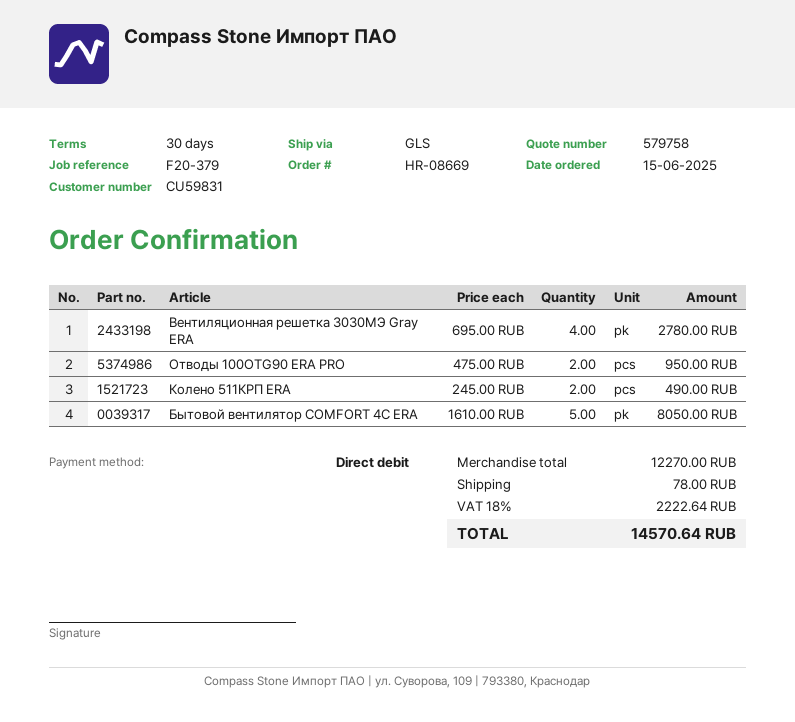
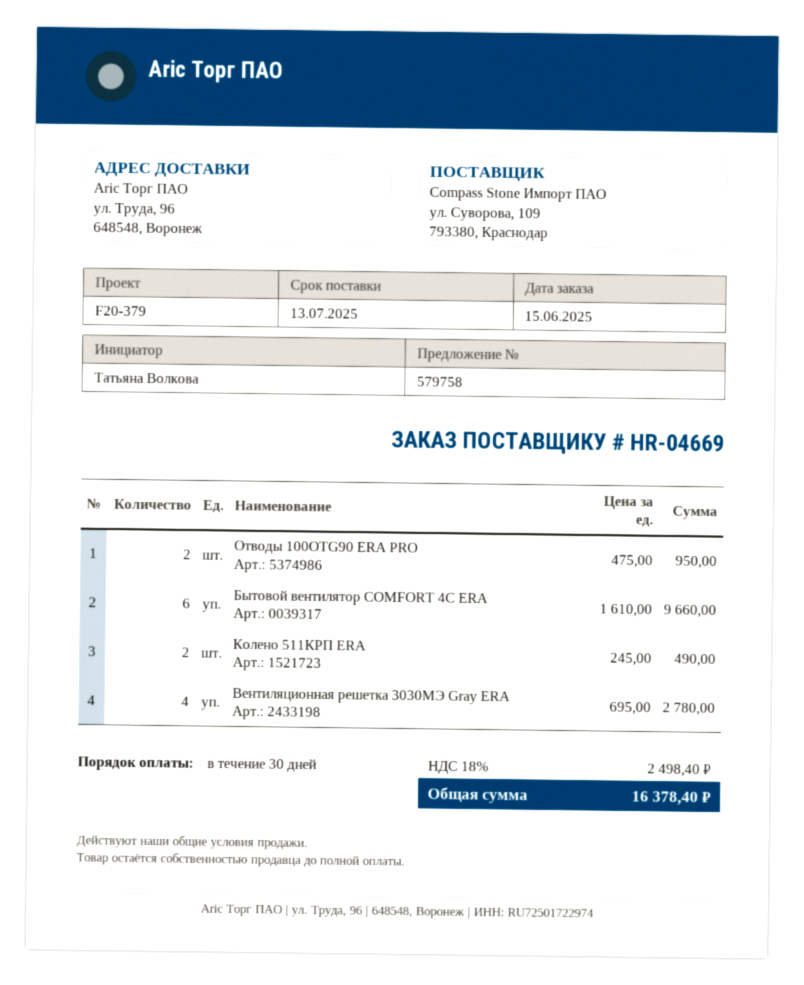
order number: HR-08669 -> HR-04669
Бытовой вентилятор COMFORT 4C ERA: 5 x 1610.00 = 8050.00 -> 6 x 1610.00 = 9660.00
shipping: 78.00 -> none
tax: 18% = 2222.64 -> 18% = 2498.40
total: 14570.64 -> 16378.40

